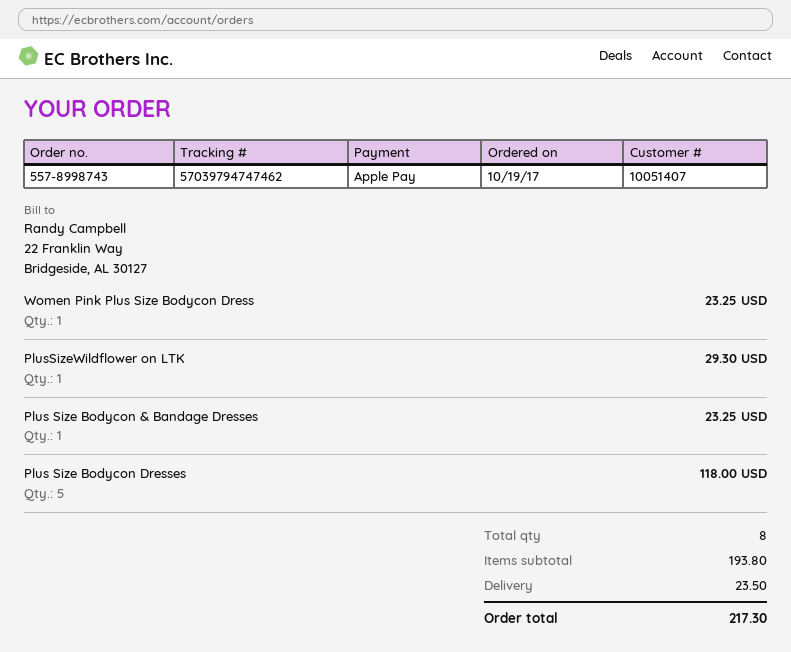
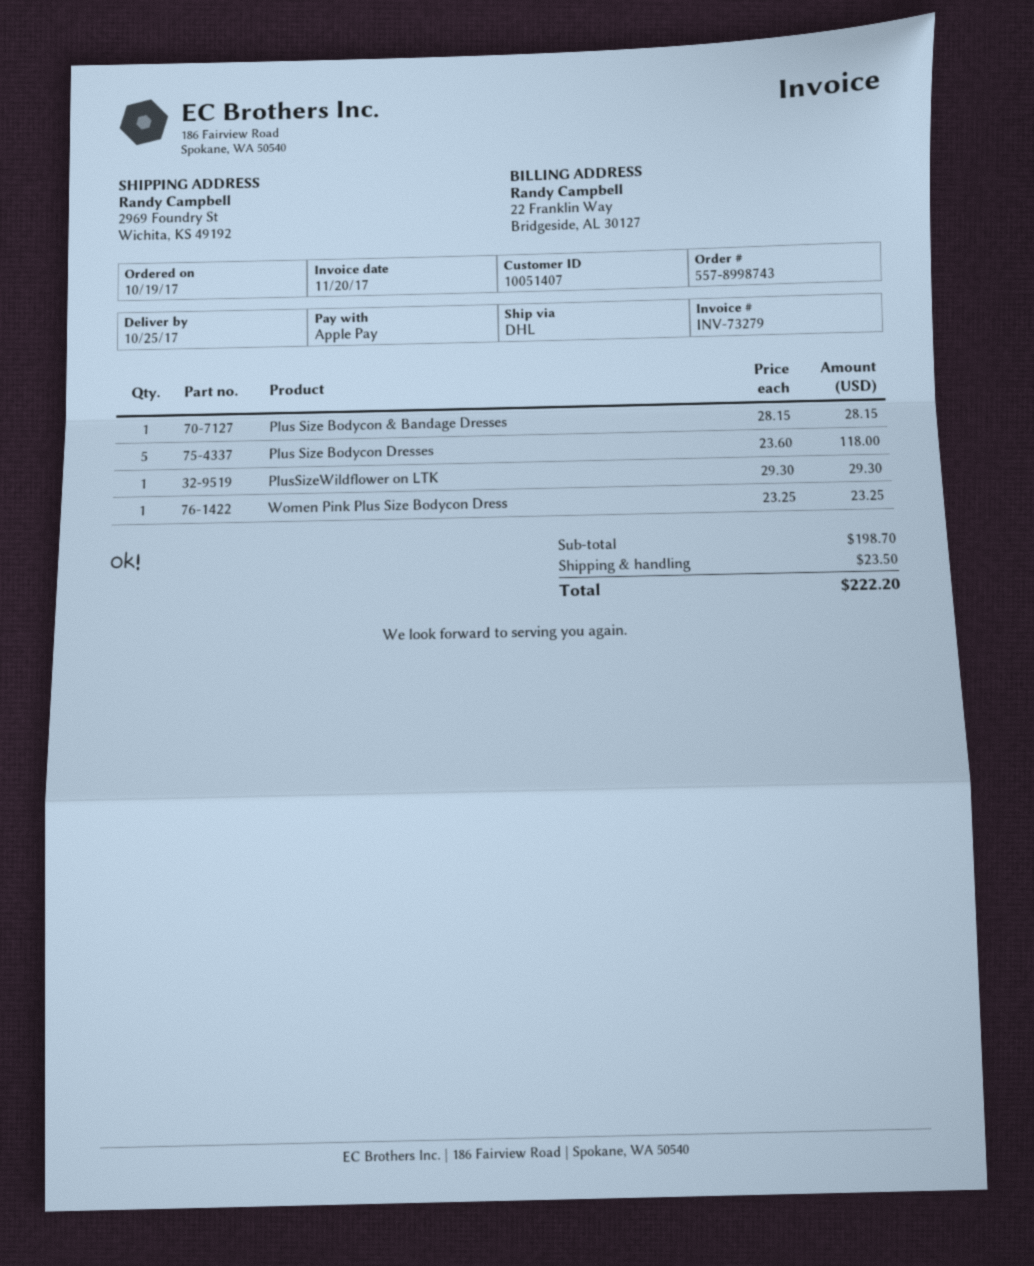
Plus Size Bodycon & Bandage Dresses: 1 for 23.25 -> 1 for 28.15
subtotal: 193.80 -> 198.70
total: 217.30 -> 222.20

